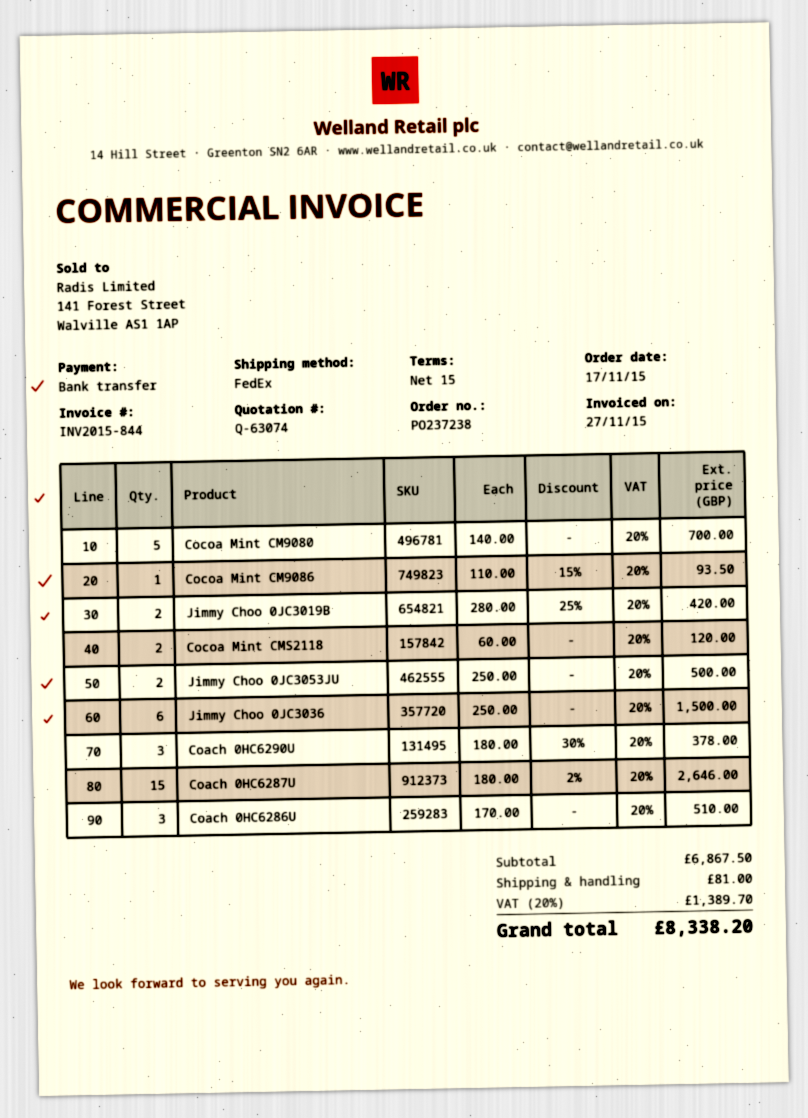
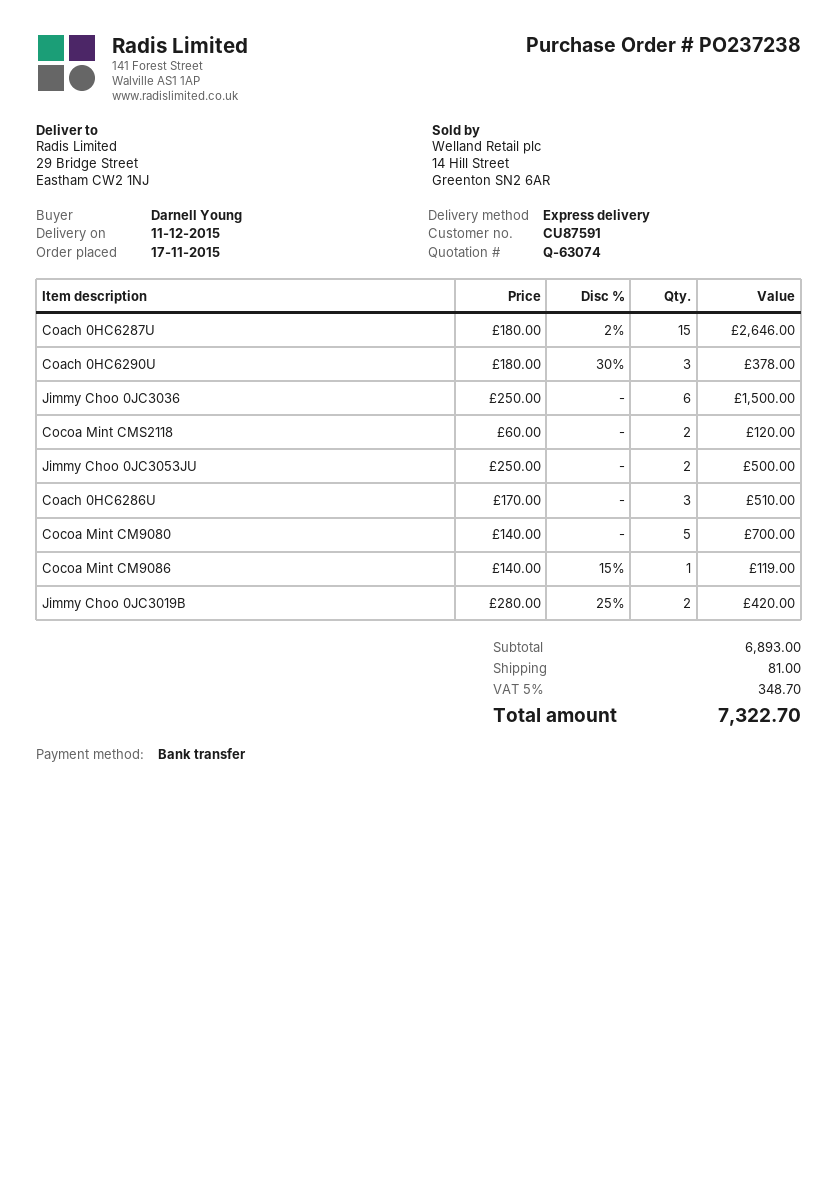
shipping method: FedEx -> express
Cocoa Mint CM9086: 1 x 110.00 - 15% = 93.50 -> 1 x 140.00 - 15% = 119.00
subtotal: 6867.50 -> 6893.00
tax: 20% = 1389.70 -> 5% = 348.70
total: 8338.20 -> 7322.70

